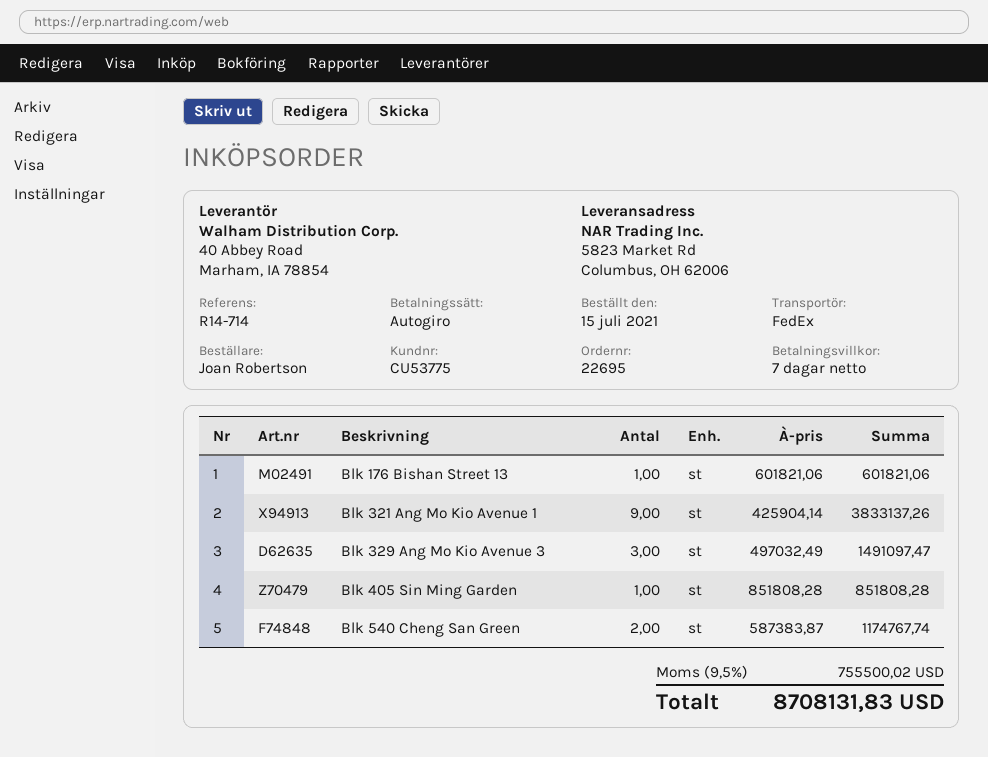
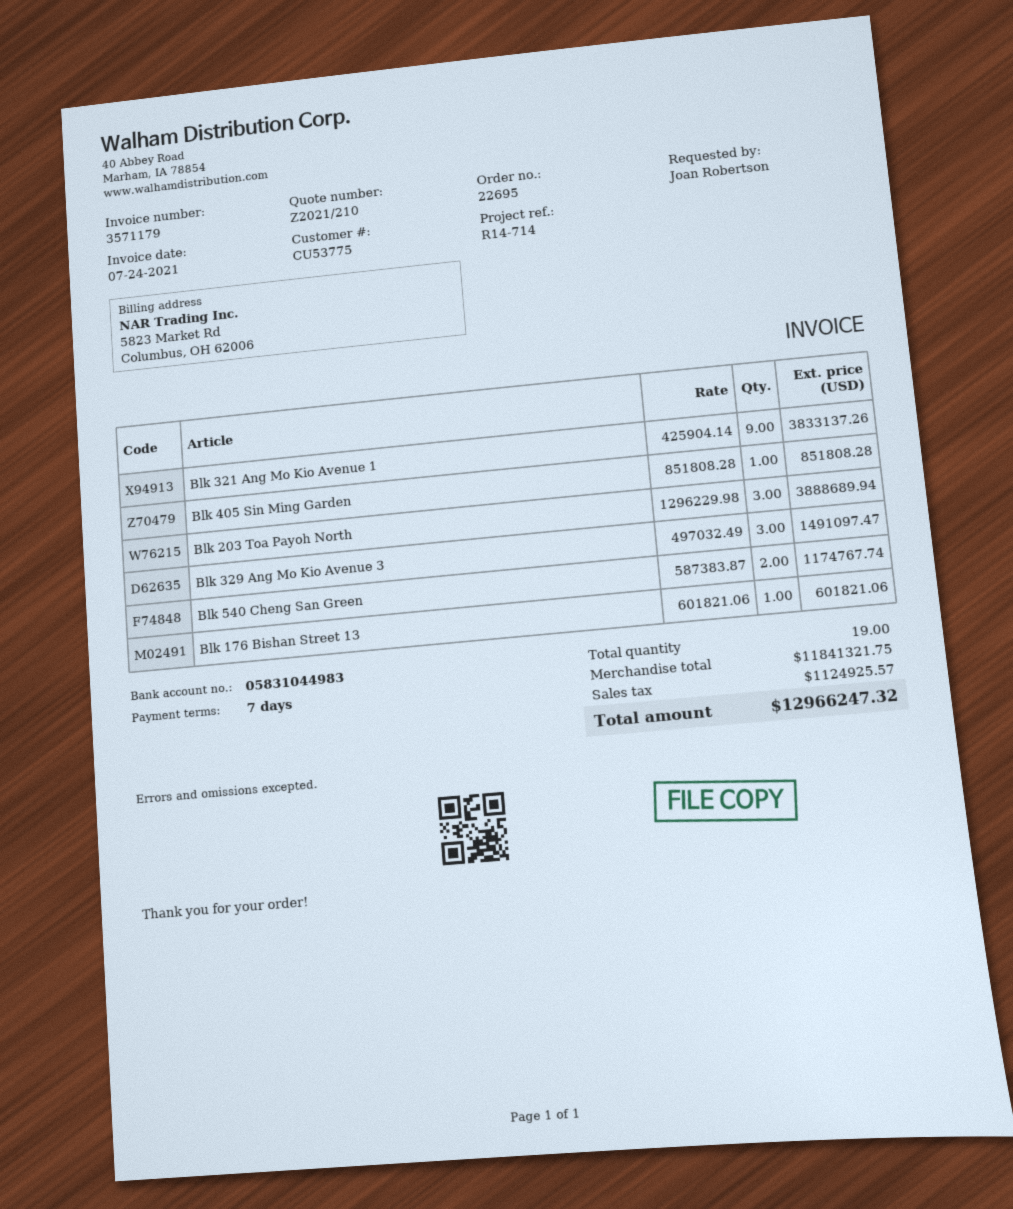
Blk 203 Toa Payoh North: none -> 3 x 1296229.98 = 3888689.94
tax: 755500.02 -> 1124925.57
total: 8708131.83 -> 12966247.32

